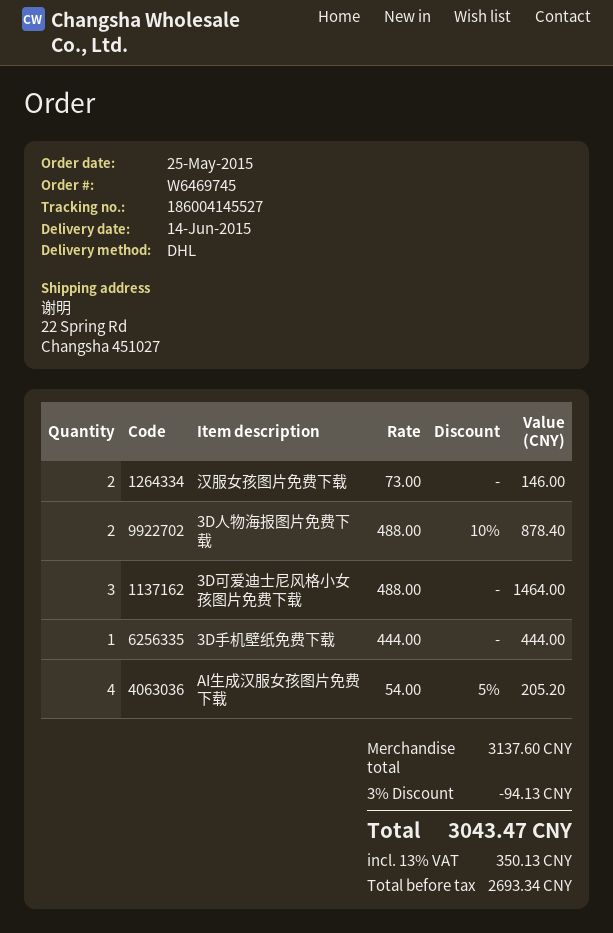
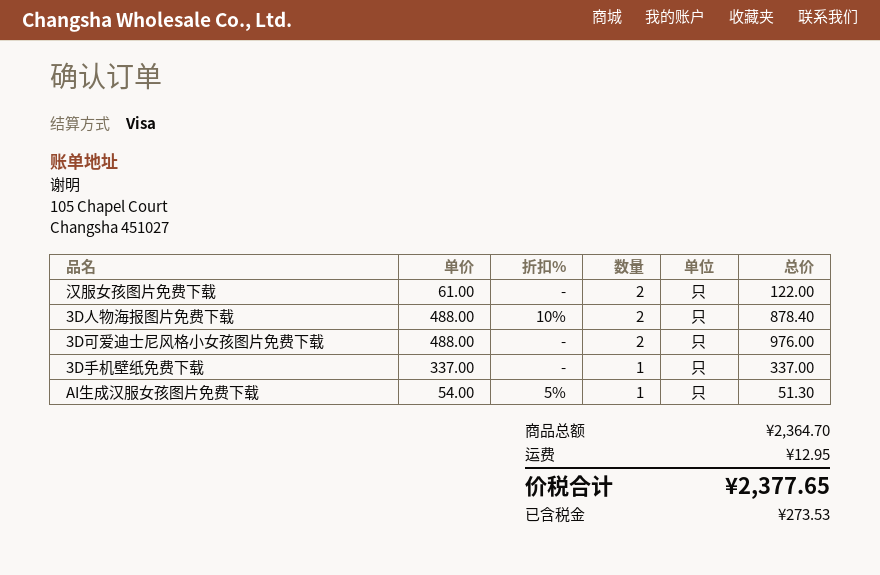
汉服女孩图片免费下载: 2 x 73.00 = 146.00 -> 2 x 61.00 = 122.00
3D可爱迪士尼风格小女孩图片免费下载: 3 x 488.00 = 1464.00 -> 2 x 488.00 = 976.00
3D手机壁纸免费下载: 1 x 444.00 = 444.00 -> 1 x 337.00 = 337.00
AI生成汉服女孩图片免费下载: 4 x 54.00 - 5% = 205.20 -> 1 x 54.00 - 5% = 51.30
subtotal: 3137.60 -> 2364.70
discount: 3% = 94.13 -> none
shipping: none -> 12.95
tax: 350.13 -> 273.53
total: 3043.47 -> 2377.65

